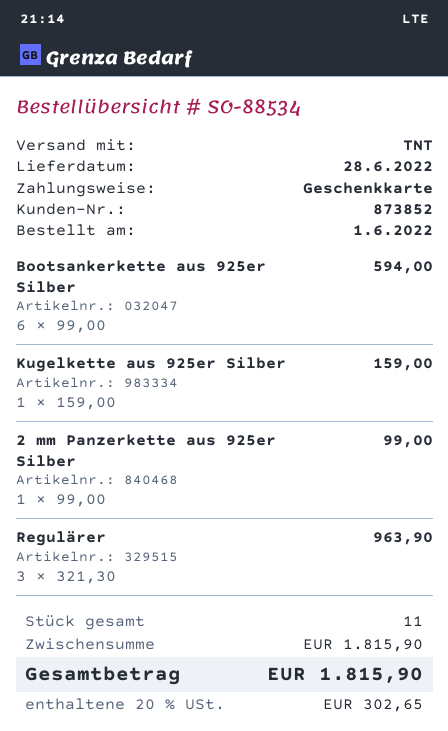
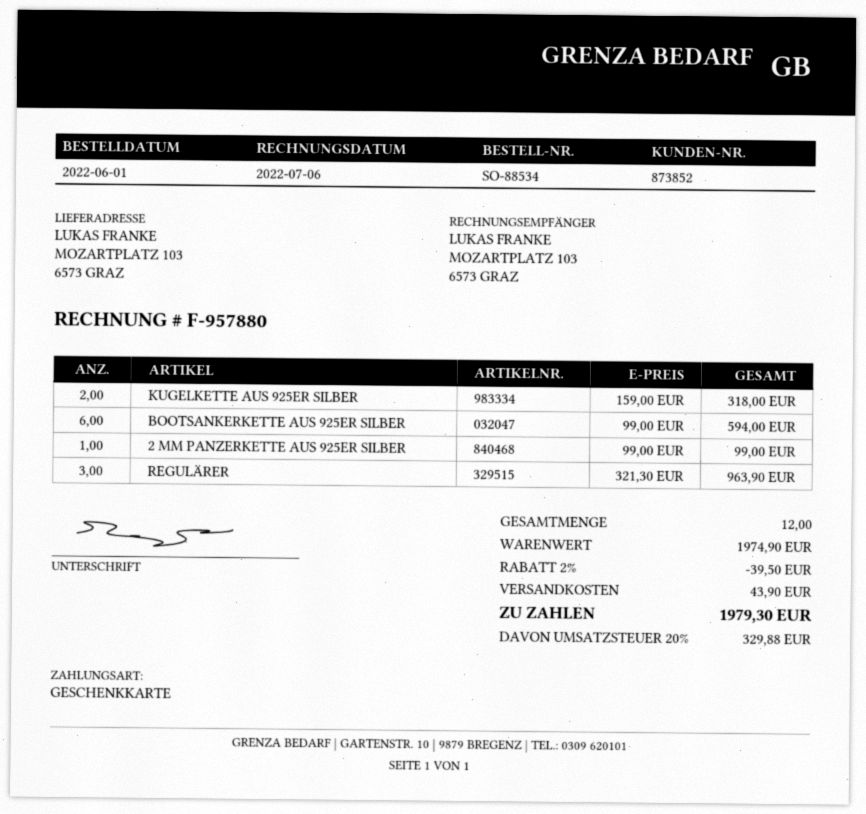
Kugelkette aus 925er Silber: 1 x 159.00 = 159.00 -> 2 x 159.00 = 318.00
total quantity: 11 -> 12
subtotal: 1815.90 -> 1974.90
discount: none -> 2% = 39.50
shipping: none -> 43.90
tax: 20% = 302.65 -> 20% = 329.88
total: 1815.90 -> 1979.30

